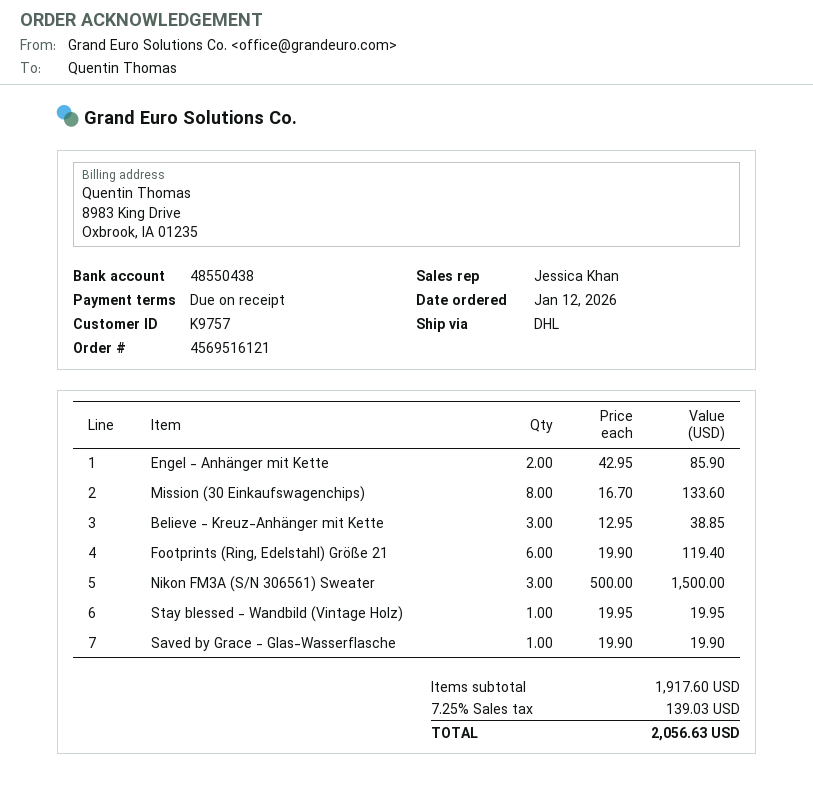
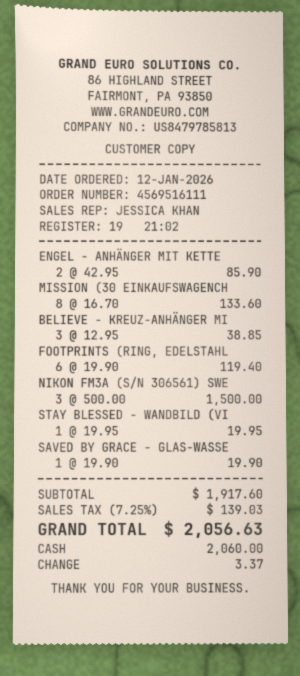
order number: 4569516121 -> 4569516111

